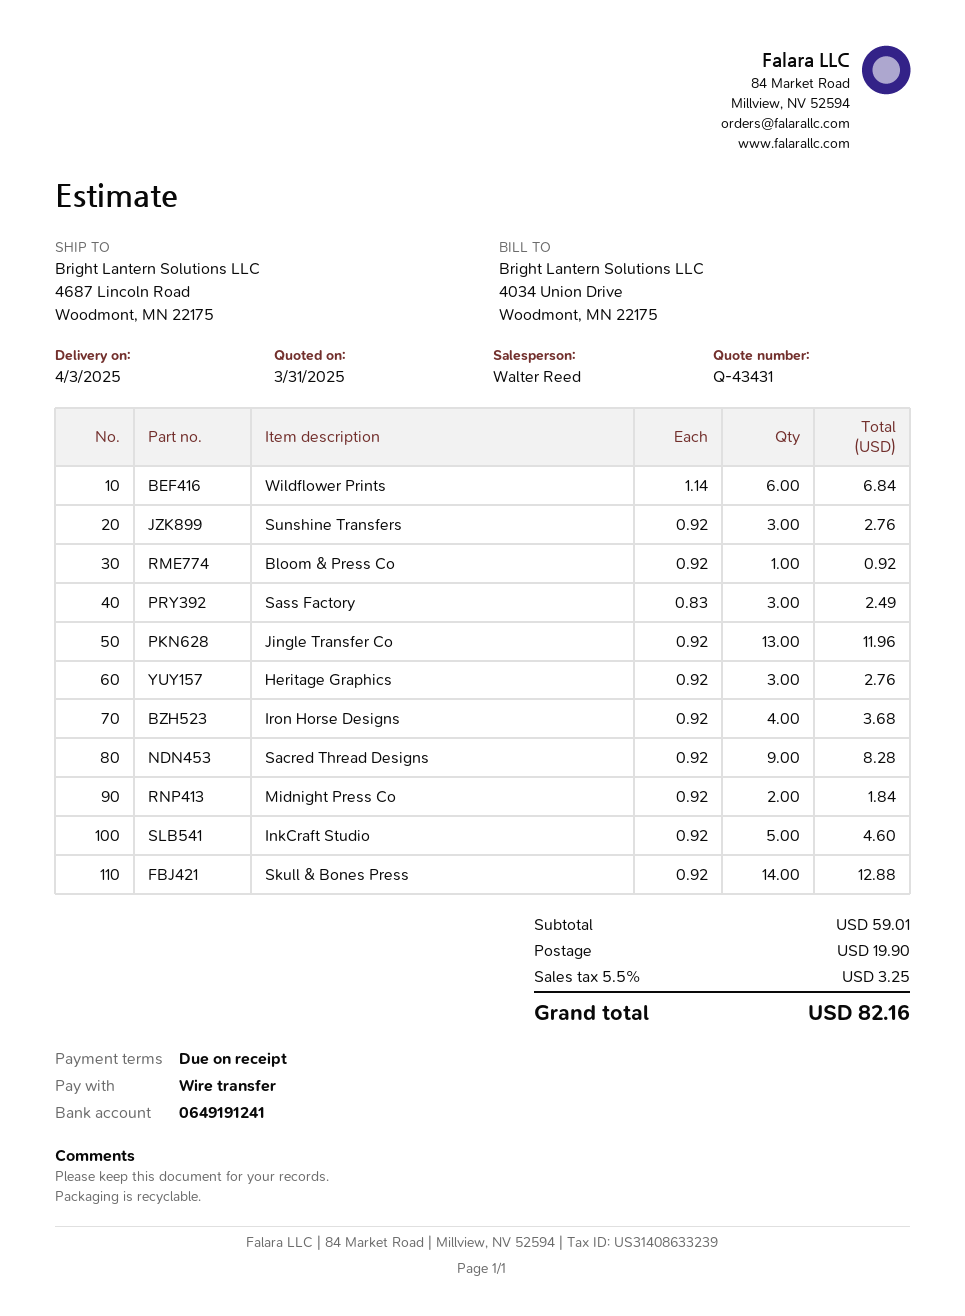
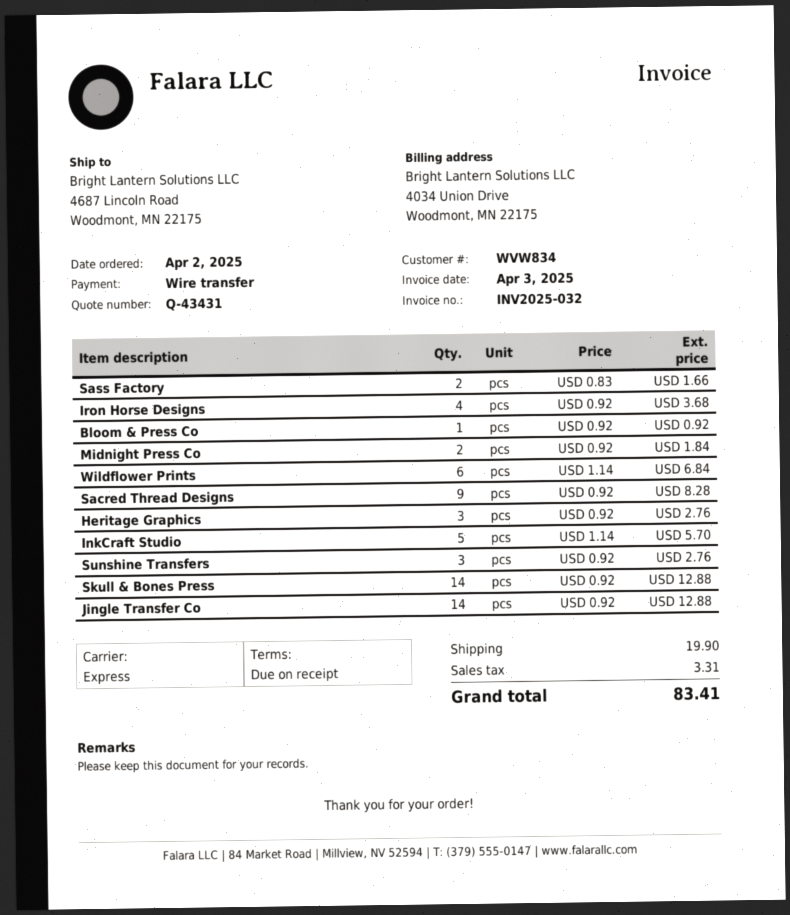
Sass Factory: 3 x 0.83 = 2.49 -> 2 x 0.83 = 1.66
Jingle Transfer Co: 13 x 0.92 = 11.96 -> 14 x 0.92 = 12.88
InkCraft Studio: 5 x 0.92 = 4.60 -> 5 x 1.14 = 5.70
tax: 3.25 -> 3.31
total: 82.16 -> 83.41

